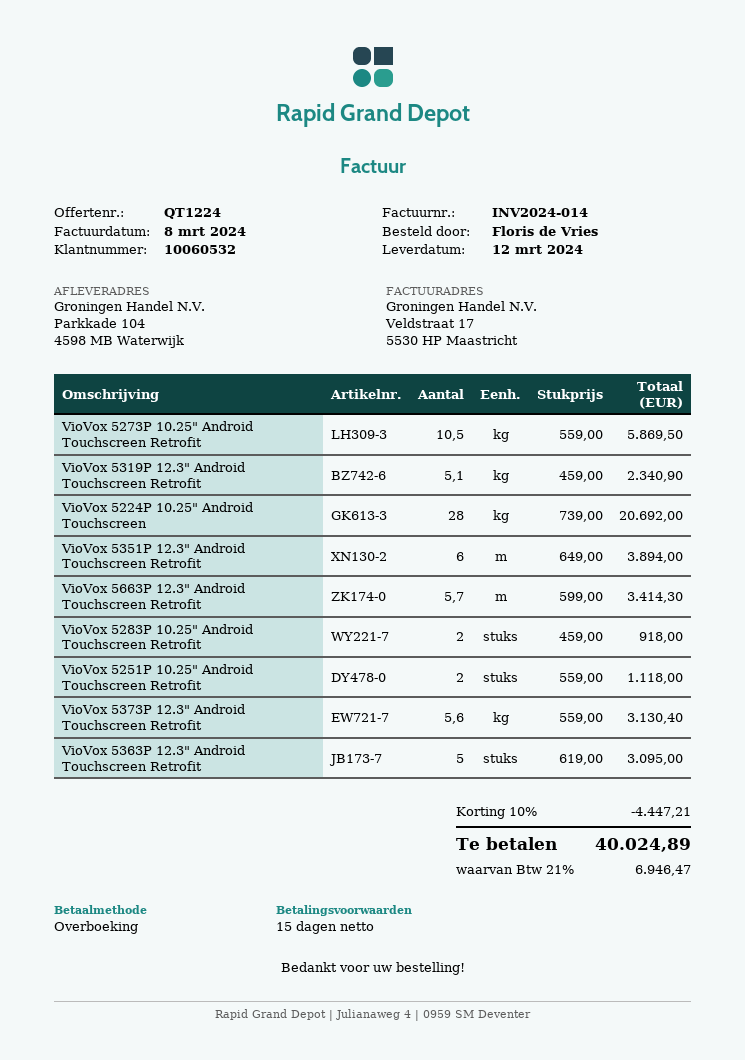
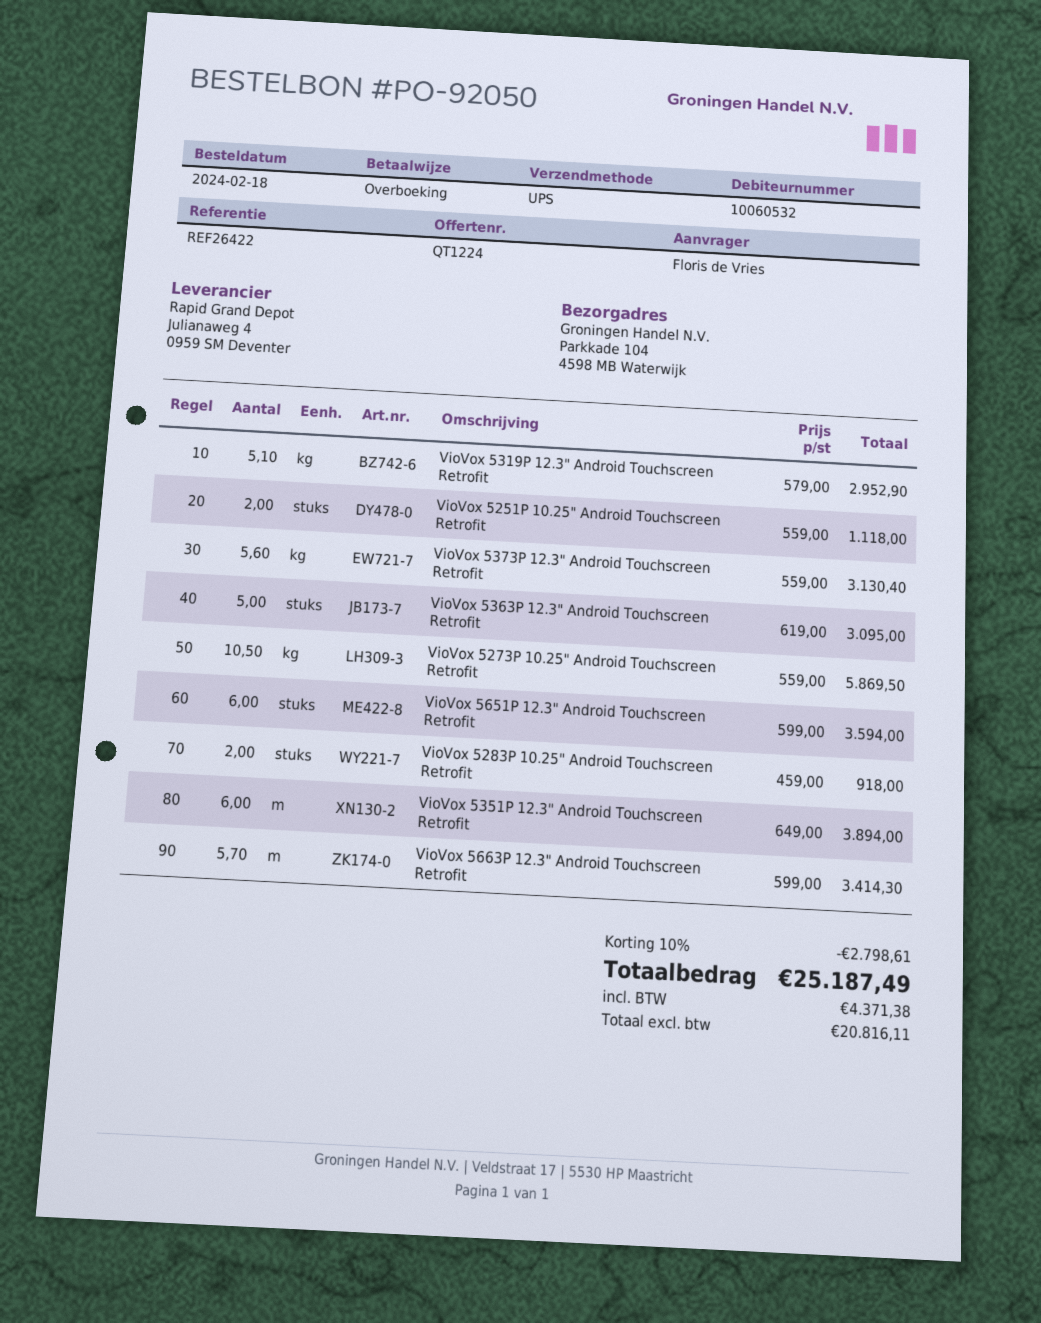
VioVox 5319P 12.3" Android Touchscreen Retrofit: 5.1 x 459.00 = 2340.90 -> 5.1 x 579.00 = 2952.90
VioVox 5224P 10.25" Android Touchscreen: 28 x 739.00 = 20692.00 -> none
VioVox 5651P 12.3" Android Touchscreen Retrofit: none -> 6 x 599.00 = 3594.00
discount: 10% = 4447.21 -> 10% = 2798.61
tax: 6946.47 -> 4371.38
total: 40024.89 -> 25187.49

